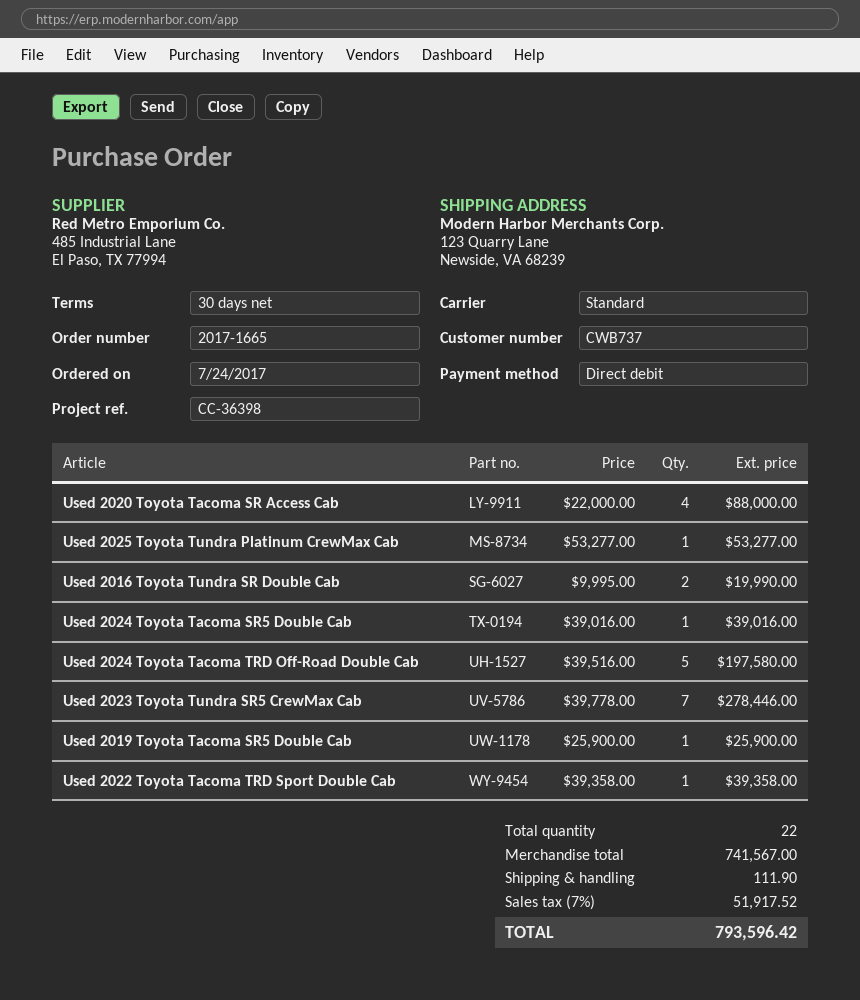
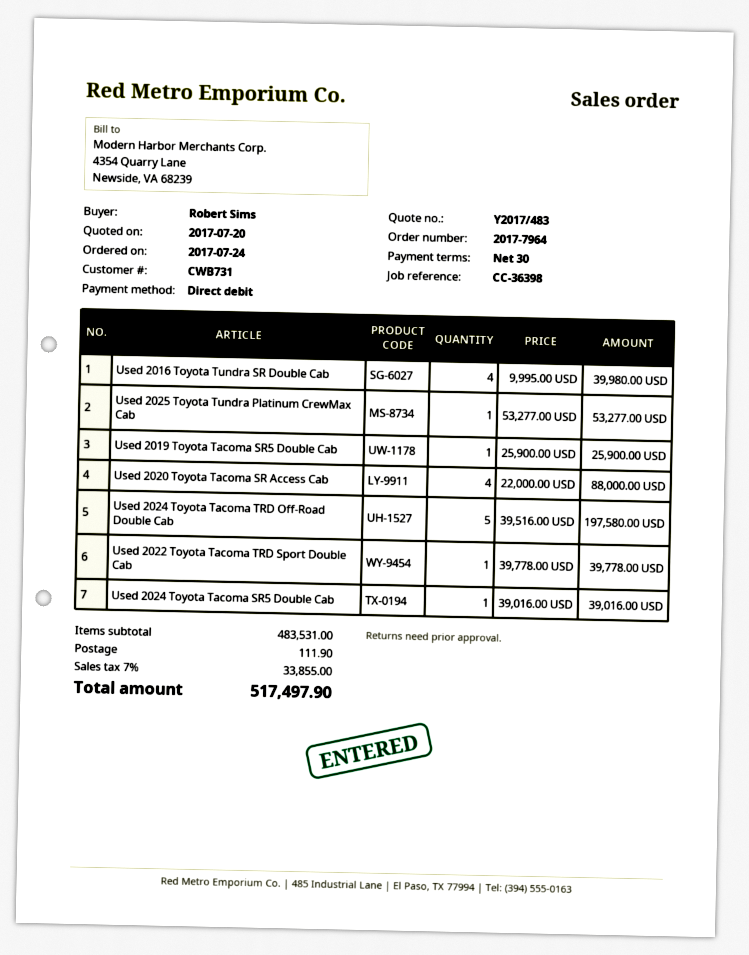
order number: 2017-1665 -> 2017-7964
customer number: CWB737 -> CWB731
Used 2016 Toyota Tundra SR Double Cab: 2 x 9995.00 = 19990.00 -> 4 x 9995.00 = 39980.00
Used 2023 Toyota Tundra SR5 CrewMax Cab: 7 x 39778.00 = 278446.00 -> none
Used 2022 Toyota Tacoma TRD Sport Double Cab: 1 x 39358.00 = 39358.00 -> 1 x 39778.00 = 39778.00
subtotal: 741567.00 -> 483531.00
tax: 7% = 51917.52 -> 7% = 33855.00
total: 793596.42 -> 517497.90

